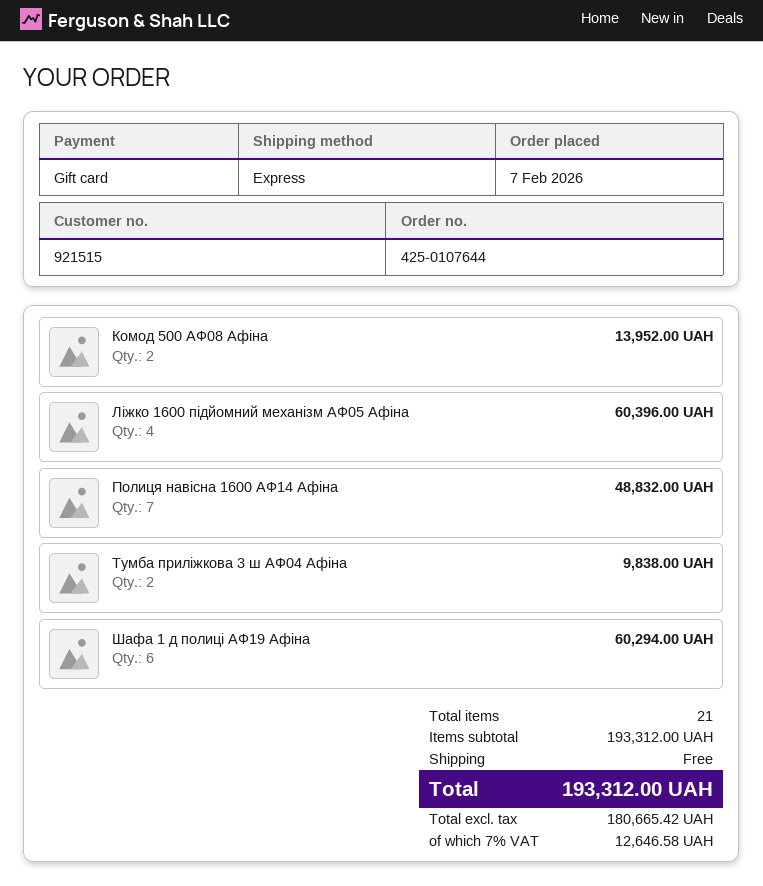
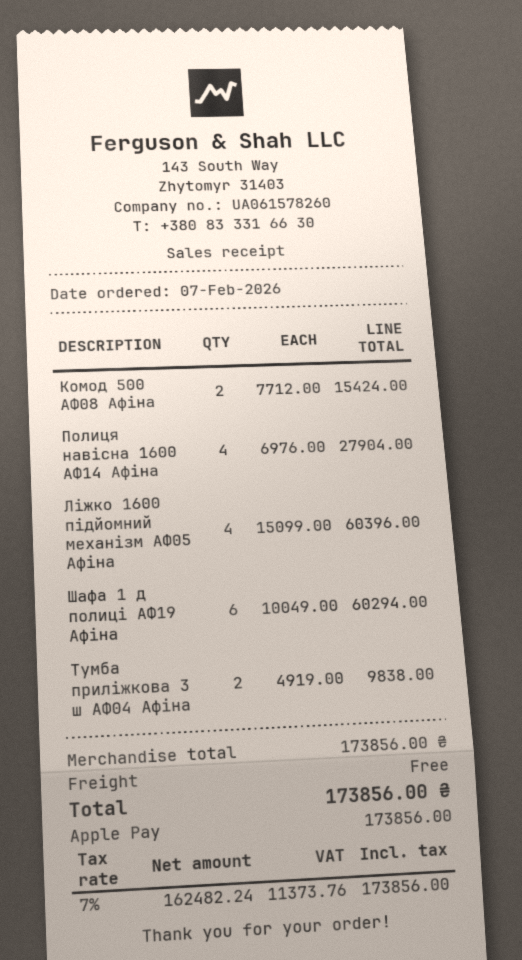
payment method: gift card -> Apple Pay
Комод 500 АФ08 Афіна: 2 for 13952.00 -> 2 for 15424.00
Полиця навісна 1600 АФ14 Афіна: 7 for 48832.00 -> 4 for 27904.00
subtotal: 193312.00 -> 173856.00
net: 180665.42 -> 162482.24
tax: 7% = 12646.58 -> 7% = 11373.76
total: 193312.00 -> 173856.00

